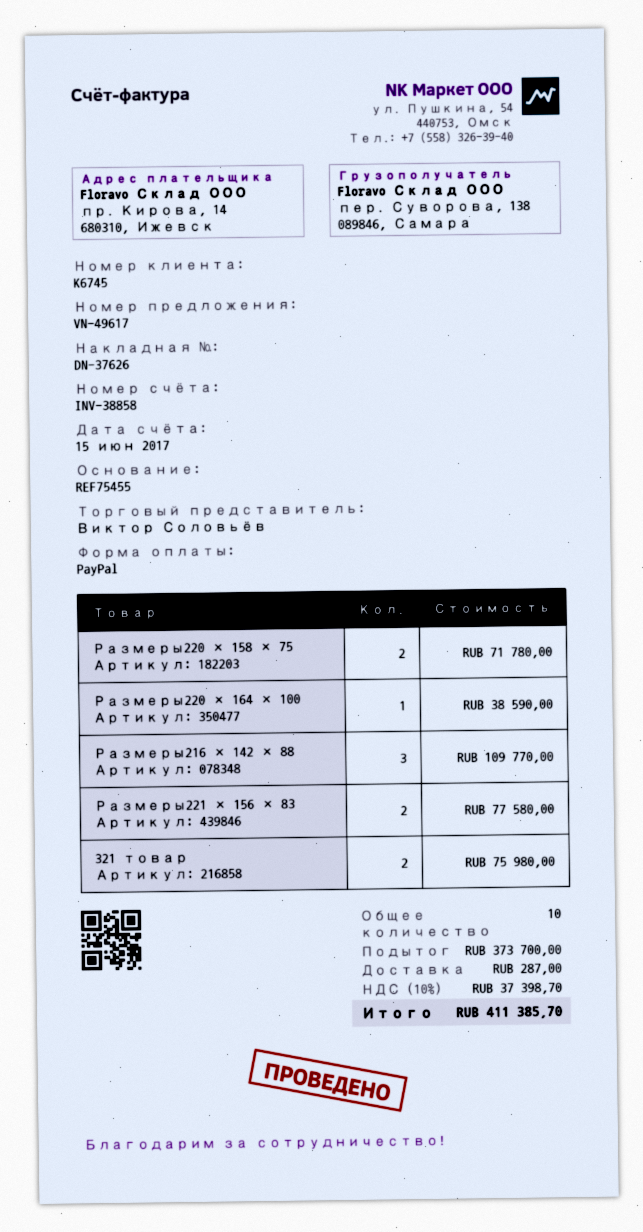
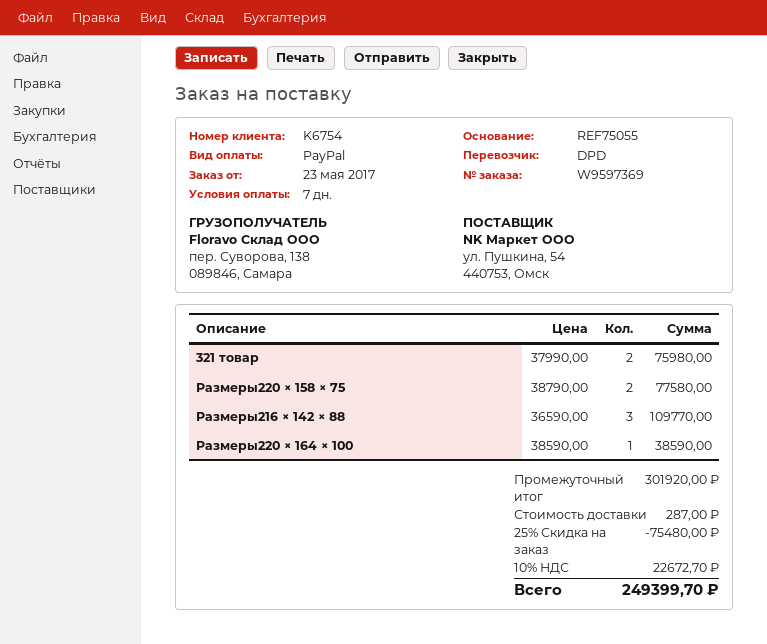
customer number: K6745 -> K6754
reference: REF75455 -> REF75055
Размеры220 × 158 × 75: 2 for 71780.00 -> 2 for 77580.00
Размеры221 × 156 × 83: 2 for 77580.00 -> none
subtotal: 373700.00 -> 301920.00
discount: none -> 25% = 75480.00
tax: 10% = 37398.70 -> 10% = 22672.70
total: 411385.70 -> 249399.70

